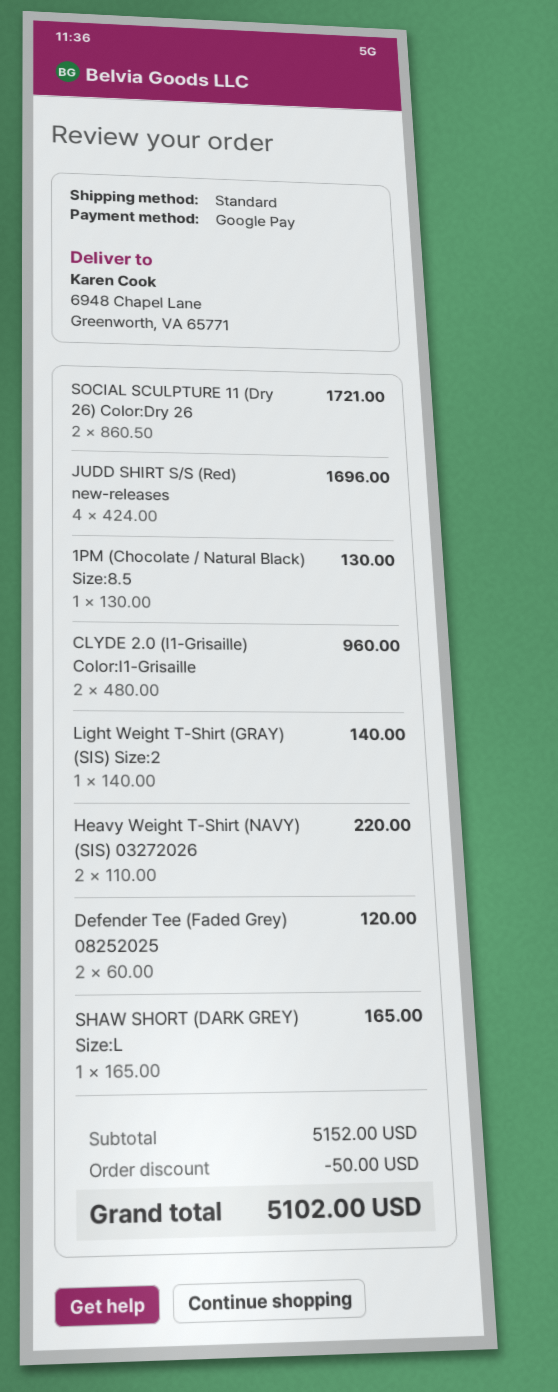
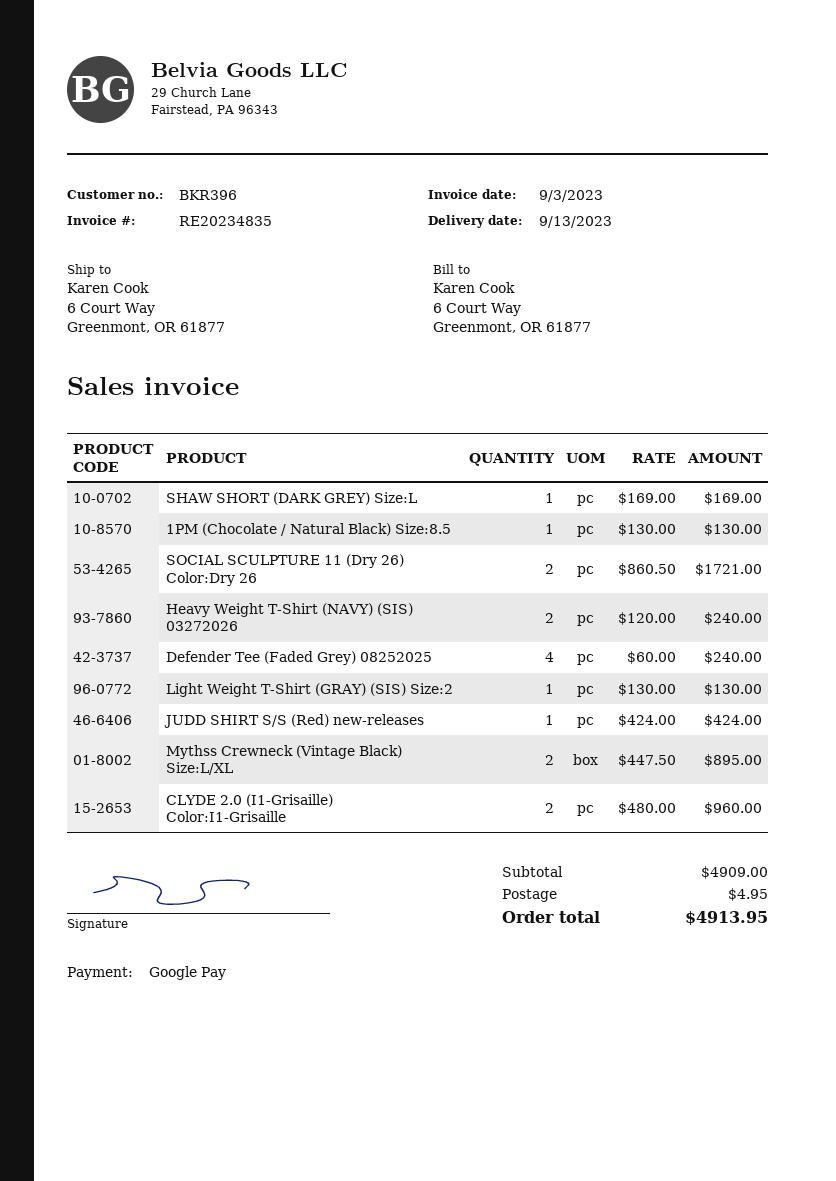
ship to: 6948 Chapel Lane, Greenworth, VA 65771 -> 6 Court Way, Greenmont, OR 61877
JUDD SHIRT S/S (Red) new-releases: 4 x 424.00 = 1696.00 -> 1 x 424.00 = 424.00
Light Weight T-Shirt (GRAY) (SIS) Size:2: 1 x 140.00 = 140.00 -> 1 x 130.00 = 130.00
Heavy Weight T-Shirt (NAVY) (SIS) 03272026: 2 x 110.00 = 220.00 -> 2 x 120.00 = 240.00
Defender Tee (Faded Grey) 08252025: 2 x 60.00 = 120.00 -> 4 x 60.00 = 240.00
SHAW SHORT (DARK GREY) Size:L: 1 x 165.00 = 165.00 -> 1 x 169.00 = 169.00
Mythss Crewneck (Vintage Black) Size:L/XL: none -> 2 x 447.50 = 895.00
subtotal: 5152.00 -> 4909.00
discount: 50.00 -> none
shipping: none -> 4.95
total: 5102.00 -> 4913.95

